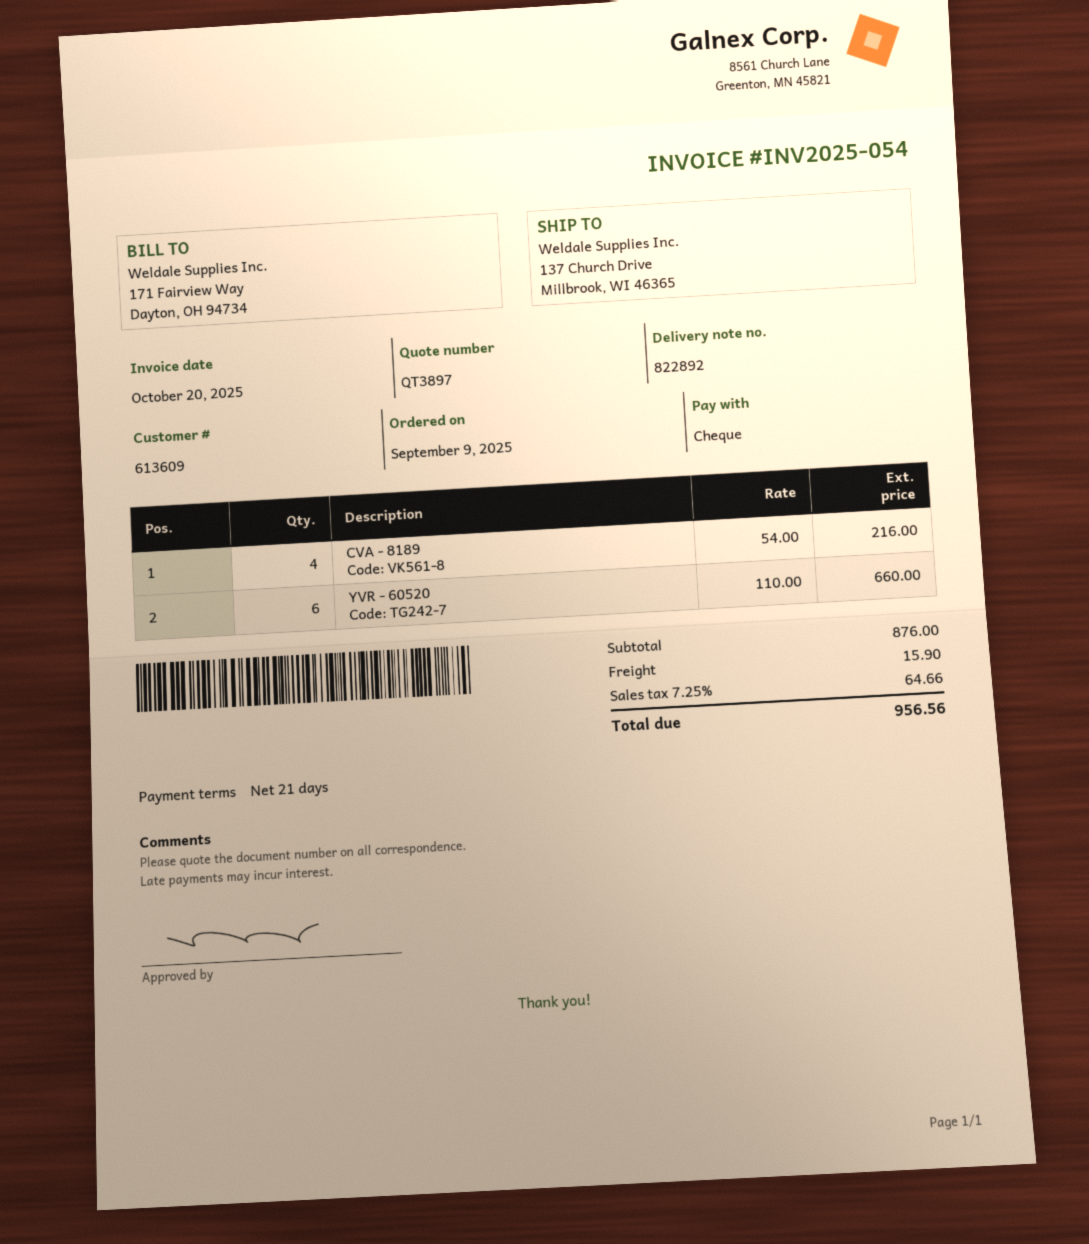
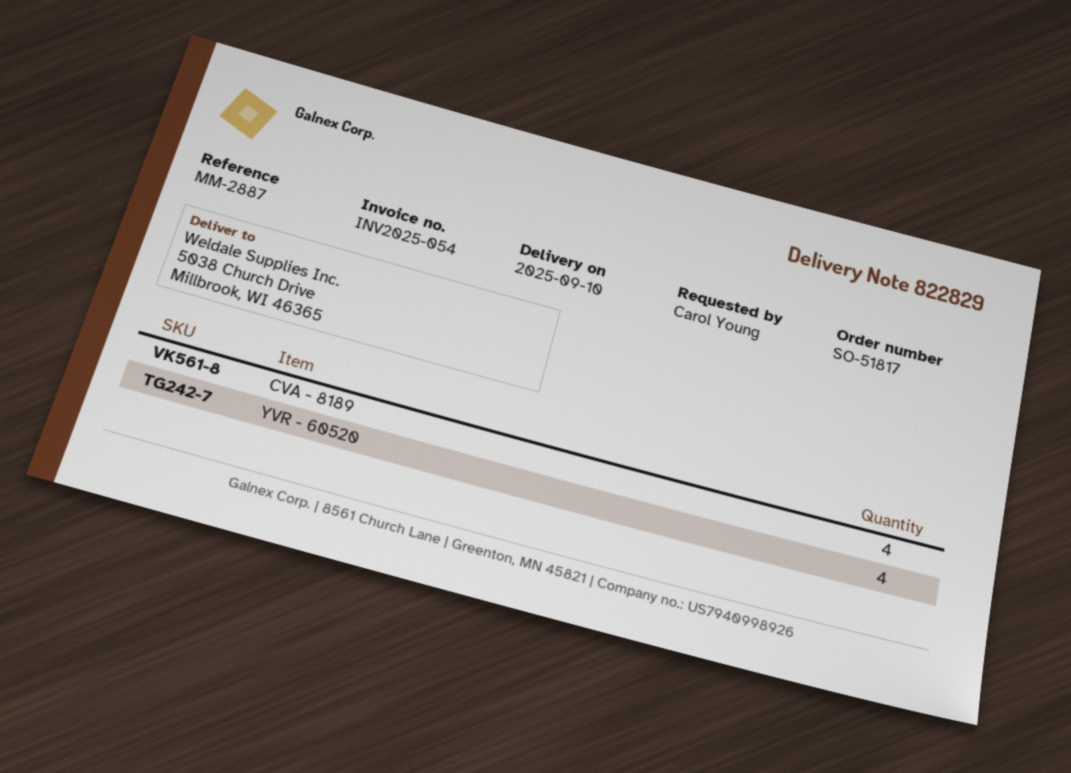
delivery note number: 822892 -> 822829
ship to: 137 Church Drive, Millbrook, WI 46365 -> 5038 Church Drive, Millbrook, WI 46365
YVR - 60520: 6 -> 4

